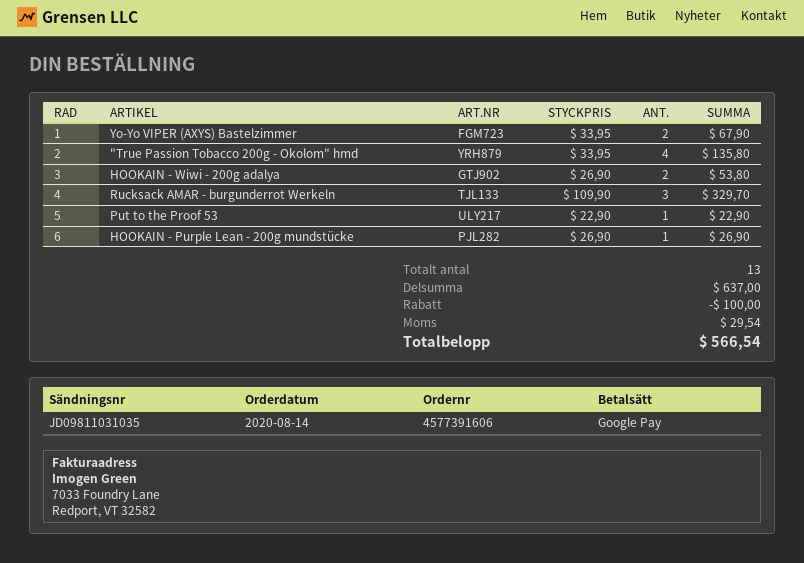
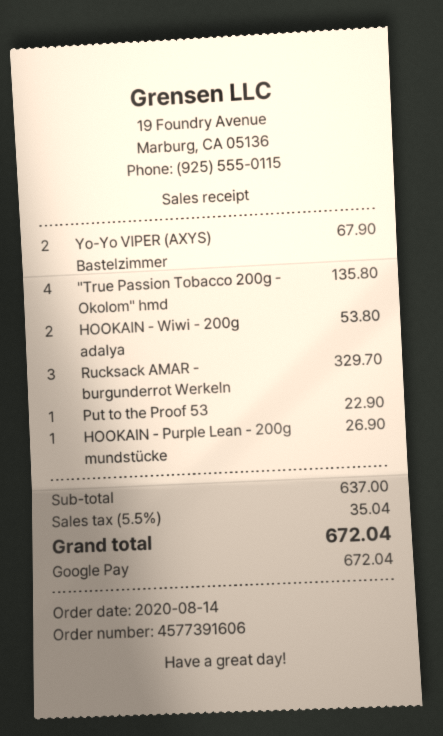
discount: 100.00 -> none
tax: 29.54 -> 35.04
total: 566.54 -> 672.04

